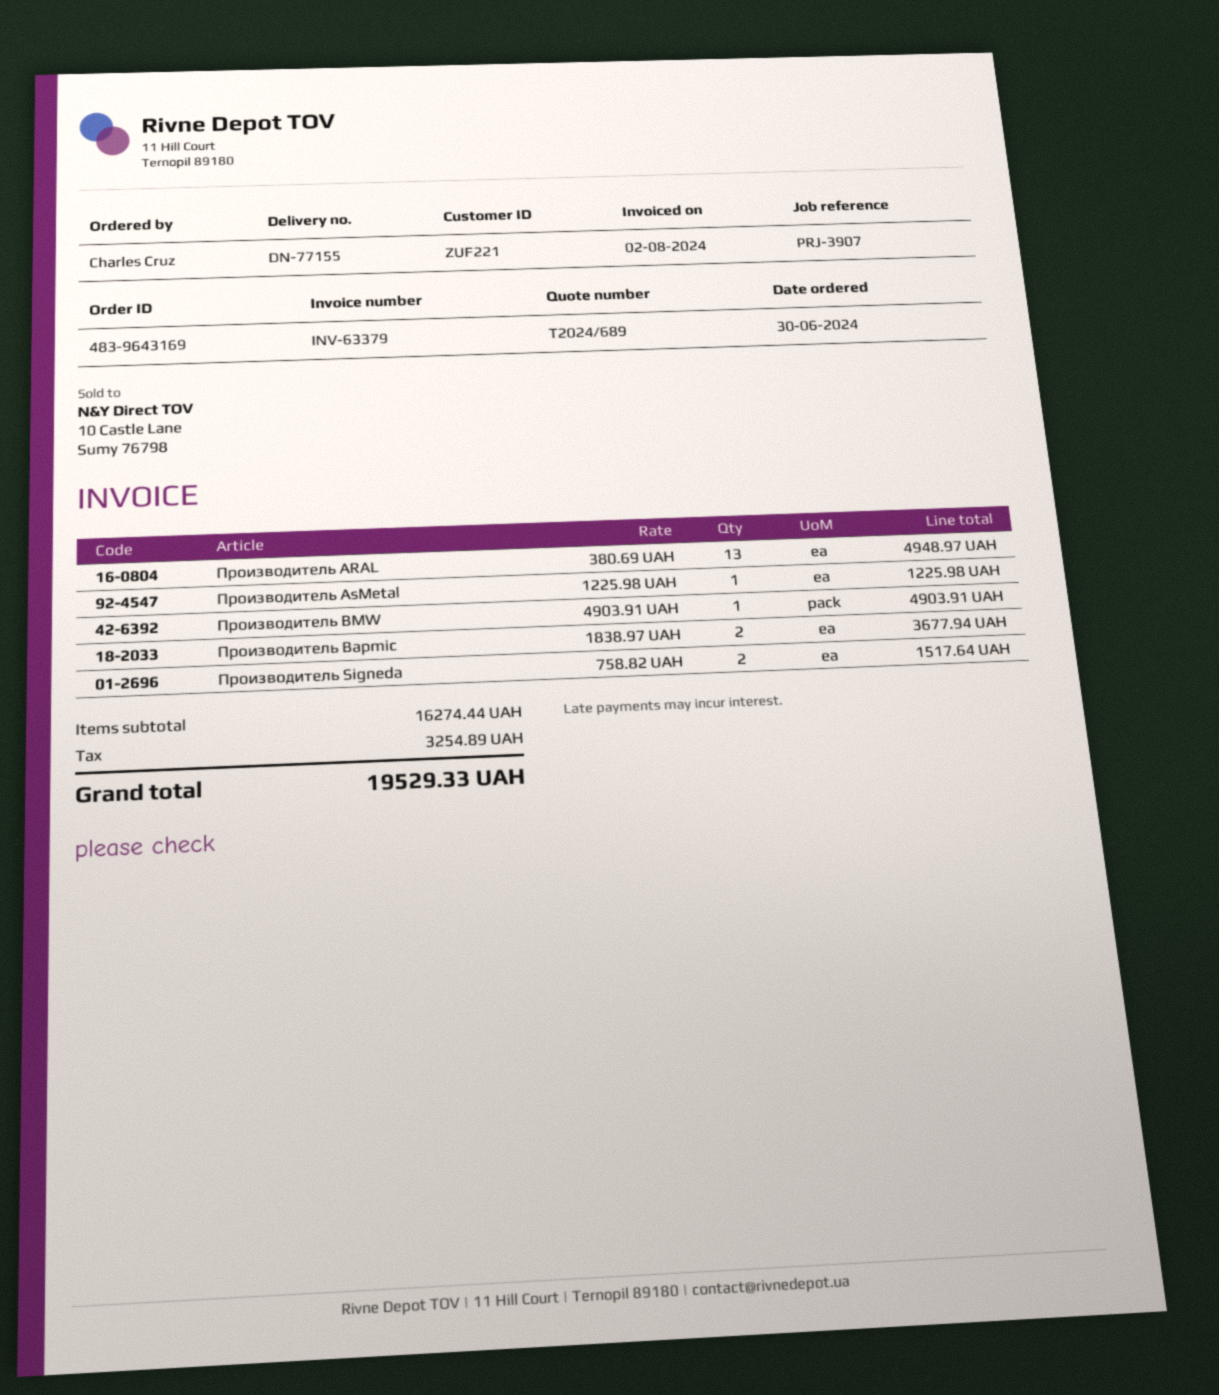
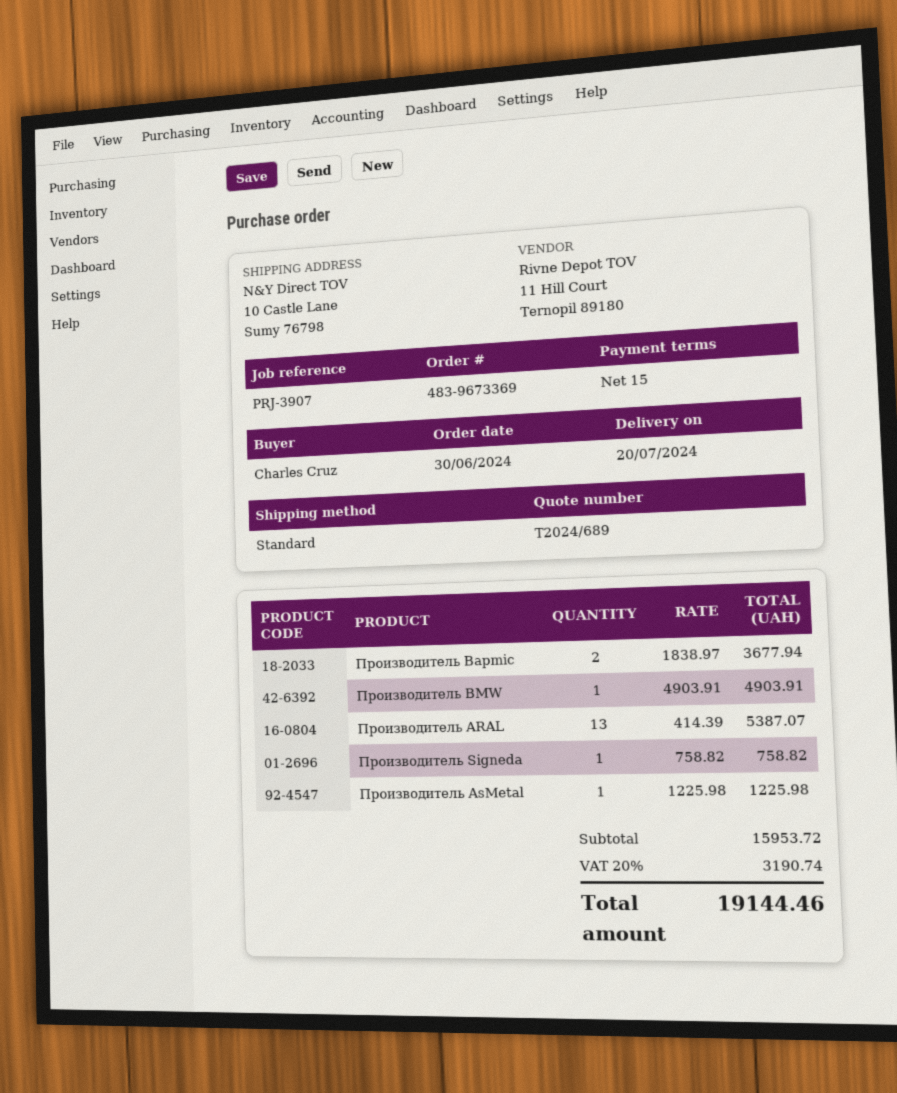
order number: 483-9643169 -> 483-9673369
Производитель ARAL: 13 x 380.69 = 4948.97 -> 13 x 414.39 = 5387.07
Производитель Signeda: 2 x 758.82 = 1517.64 -> 1 x 758.82 = 758.82
subtotal: 16274.44 -> 15953.72
tax: 3254.89 -> 3190.74
total: 19529.33 -> 19144.46

